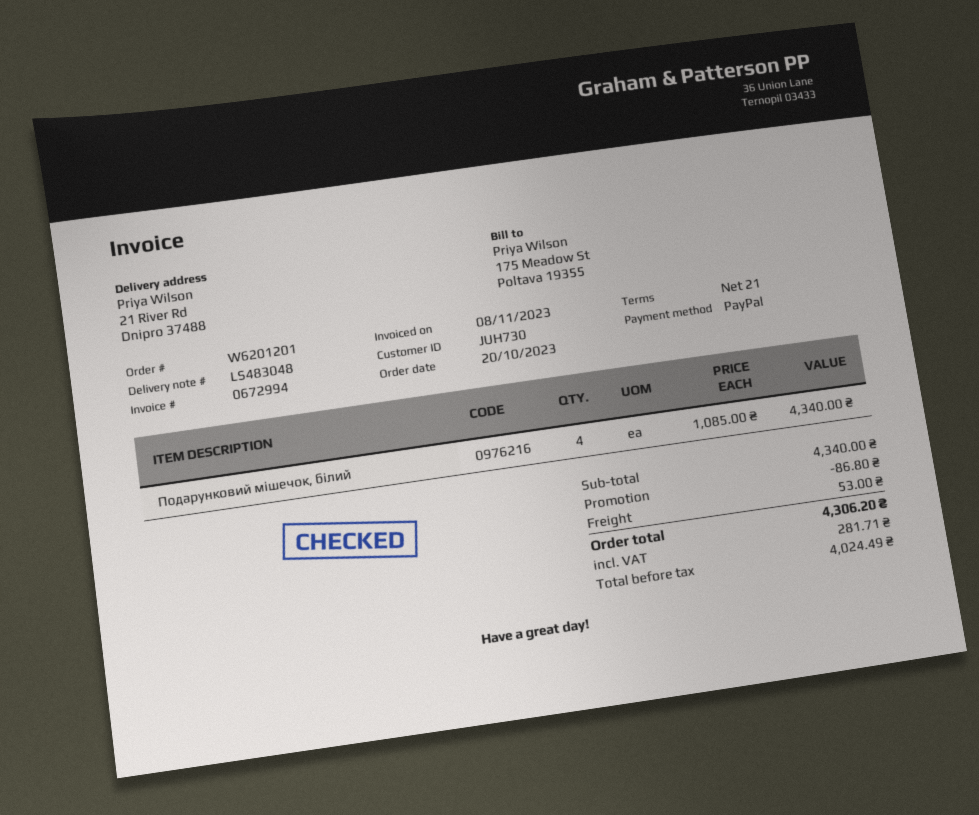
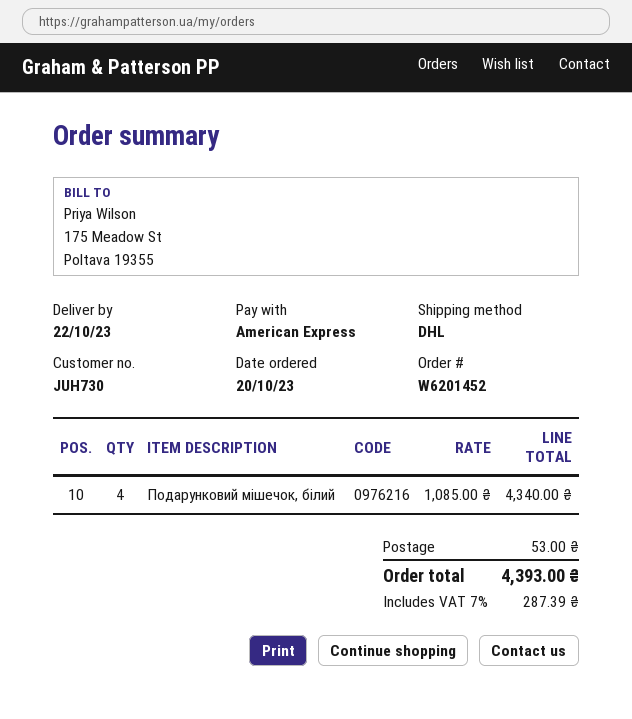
order number: W6201201 -> W6201452
payment method: PayPal -> American Express
discount: 86.80 -> none
tax: 281.71 -> 287.39
total: 4306.20 -> 4393.00

